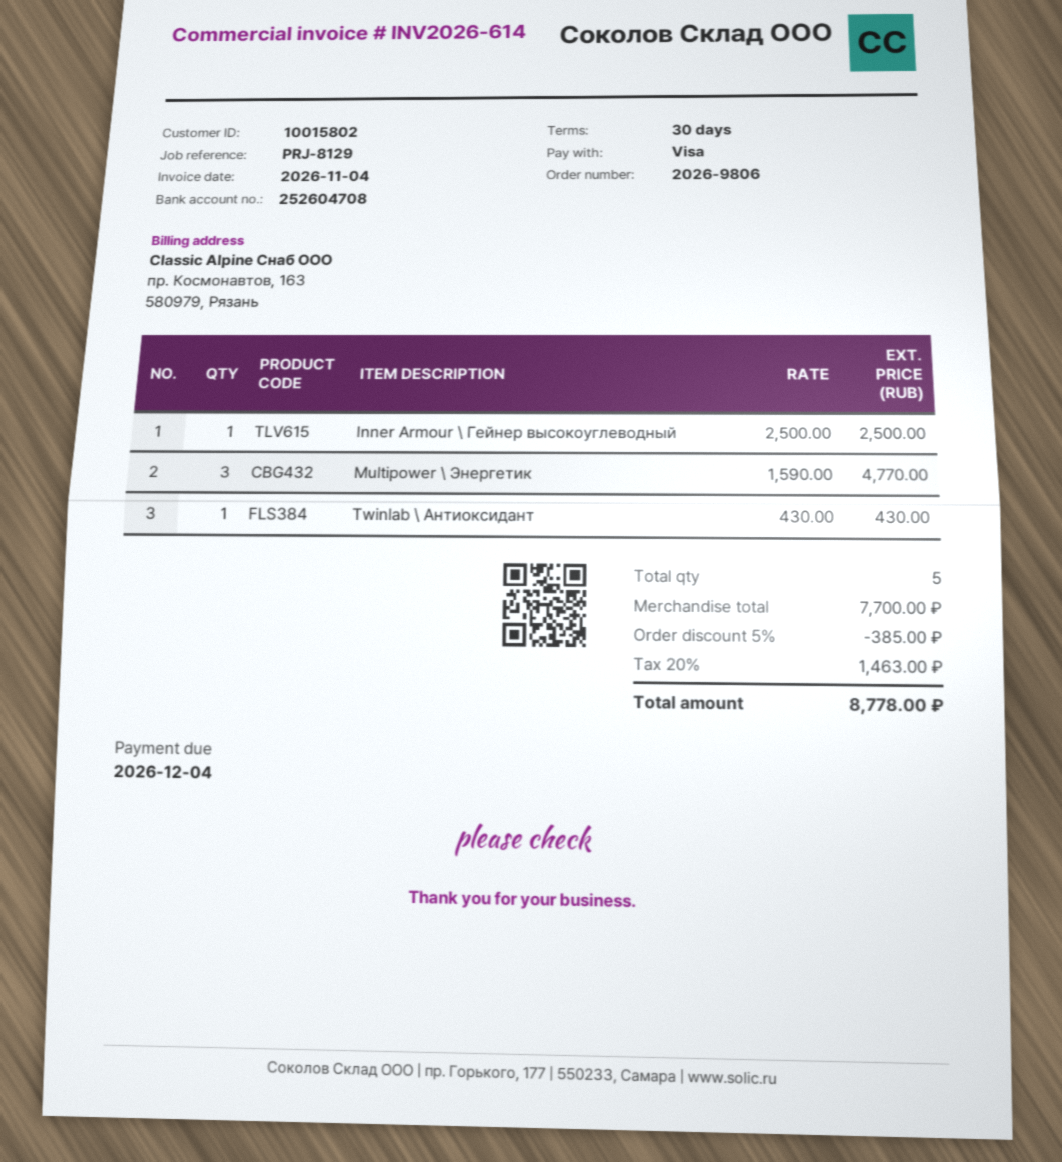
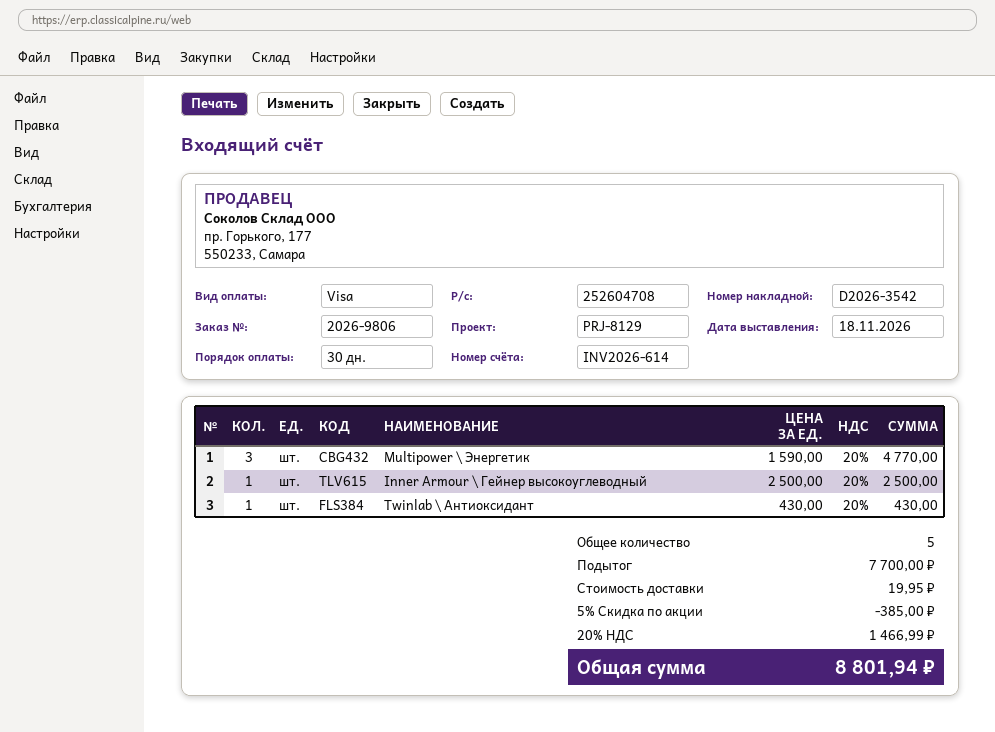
invoice date: 2026-11-04 -> 2026-11-18
shipping: none -> 19.95
tax: 20% = 1463.00 -> 20% = 1466.99
total: 8778.00 -> 8801.94

